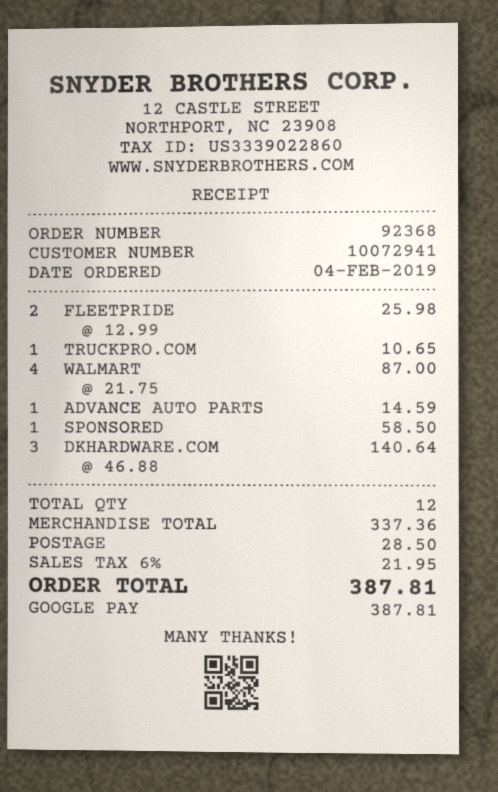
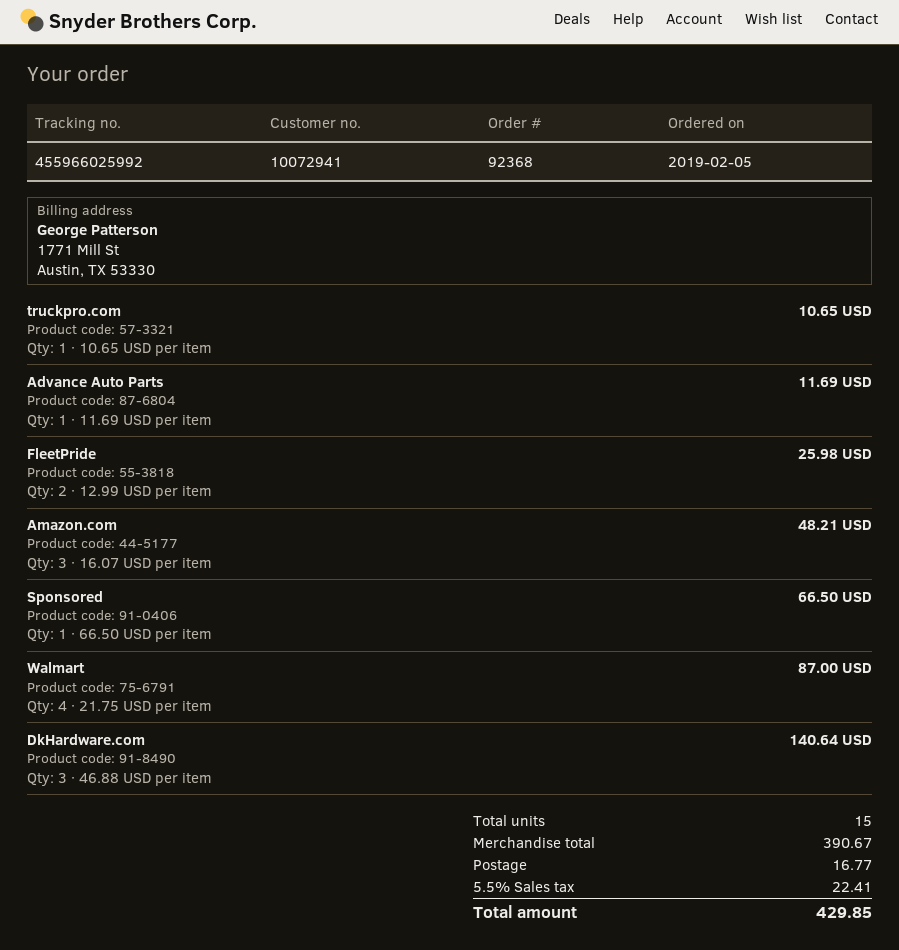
order date: 2019-02-04 -> 2019-02-05
ADVANCE AUTO PARTS: 1 x 14.59 = 14.59 -> 1 x 11.69 = 11.69
SPONSORED: 1 x 58.50 = 58.50 -> 1 x 66.50 = 66.50
Amazon.com: none -> 3 x 16.07 = 48.21
total quantity: 12 -> 15
subtotal: 337.36 -> 390.67
shipping: 28.50 -> 16.77
tax: 6% = 21.95 -> 5.5% = 22.41
total: 387.81 -> 429.85

